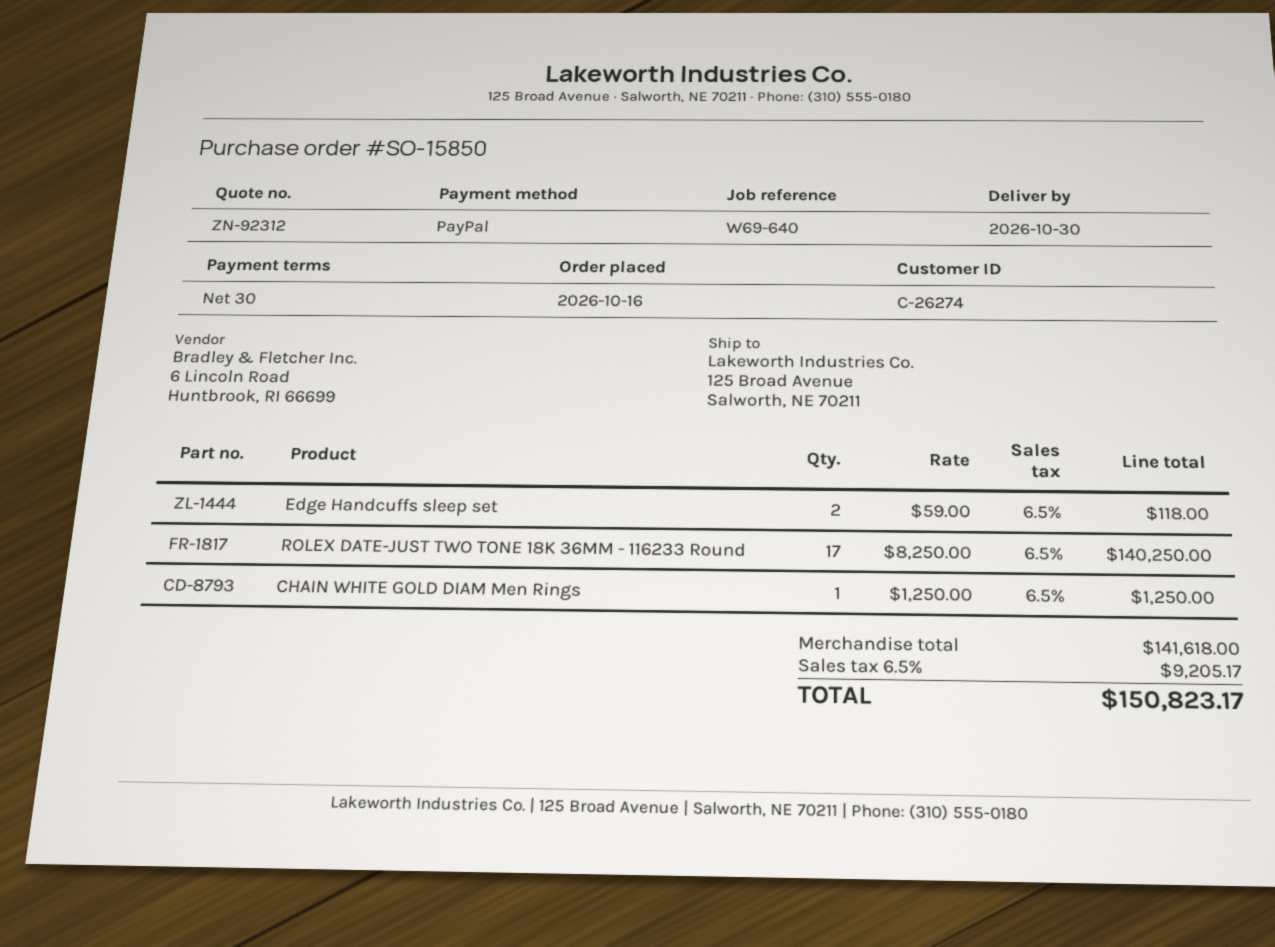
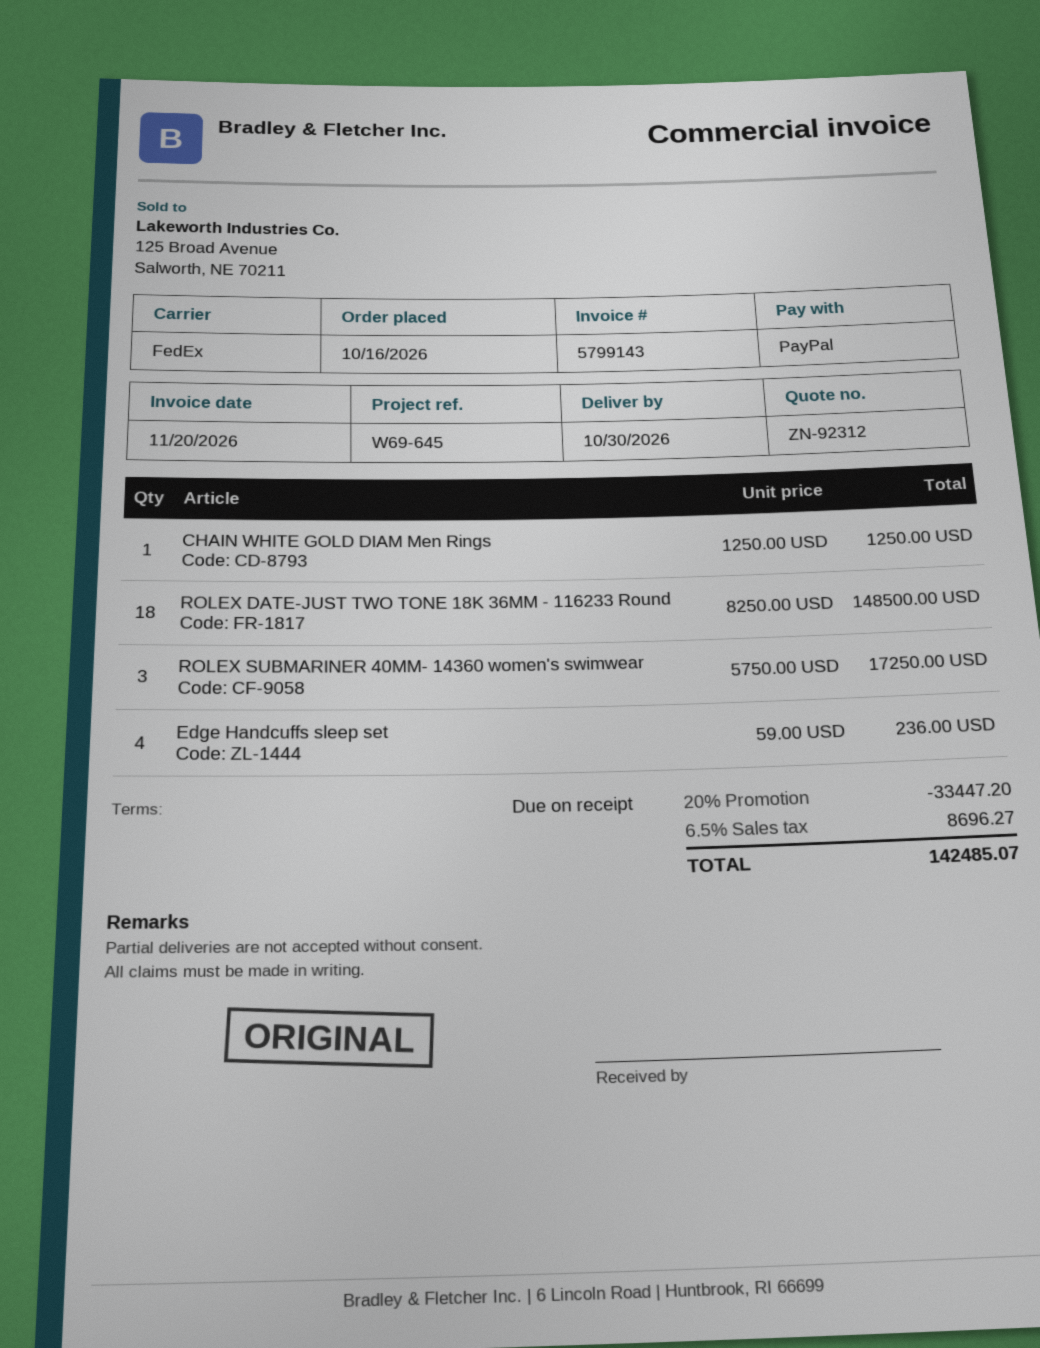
payment terms: 30 days -> on receipt
reference: W69-640 -> W69-645
Edge Handcuffs sleep set: 2 x 59.00 = 118.00 -> 4 x 59.00 = 236.00
ROLEX DATE-JUST TWO TONE 18K 36MM - 116233 Round: 17 x 8250.00 = 140250.00 -> 18 x 8250.00 = 148500.00
ROLEX SUBMARINER 40MM- 14360 women's swimwear: none -> 3 x 5750.00 = 17250.00
discount: none -> 20% = 33447.20
tax: 6.5% = 9205.17 -> 6.5% = 8696.27
total: 150823.17 -> 142485.07

